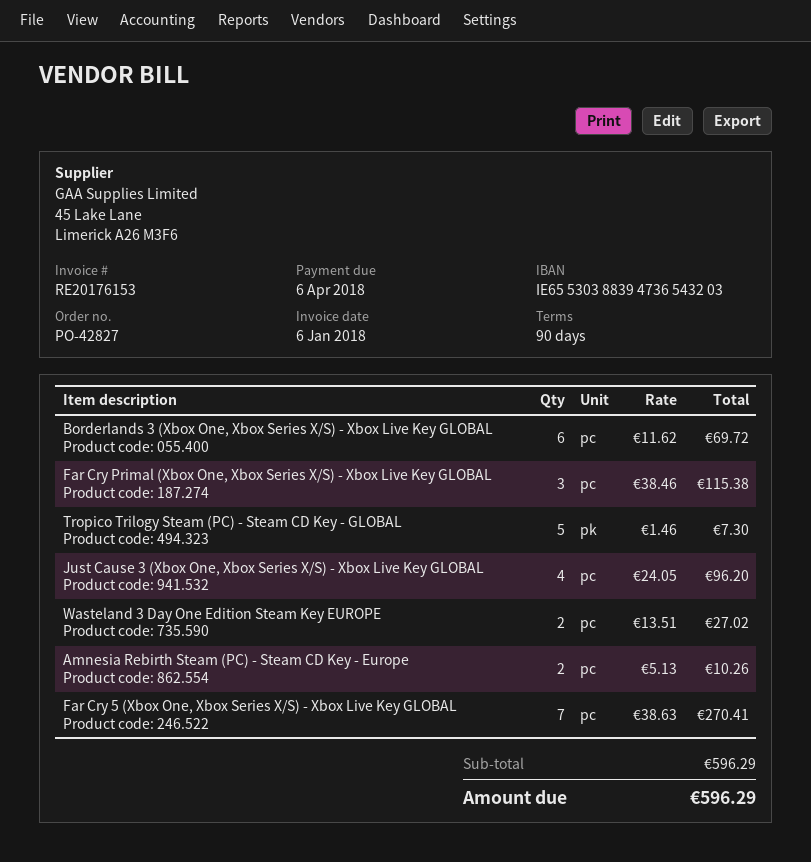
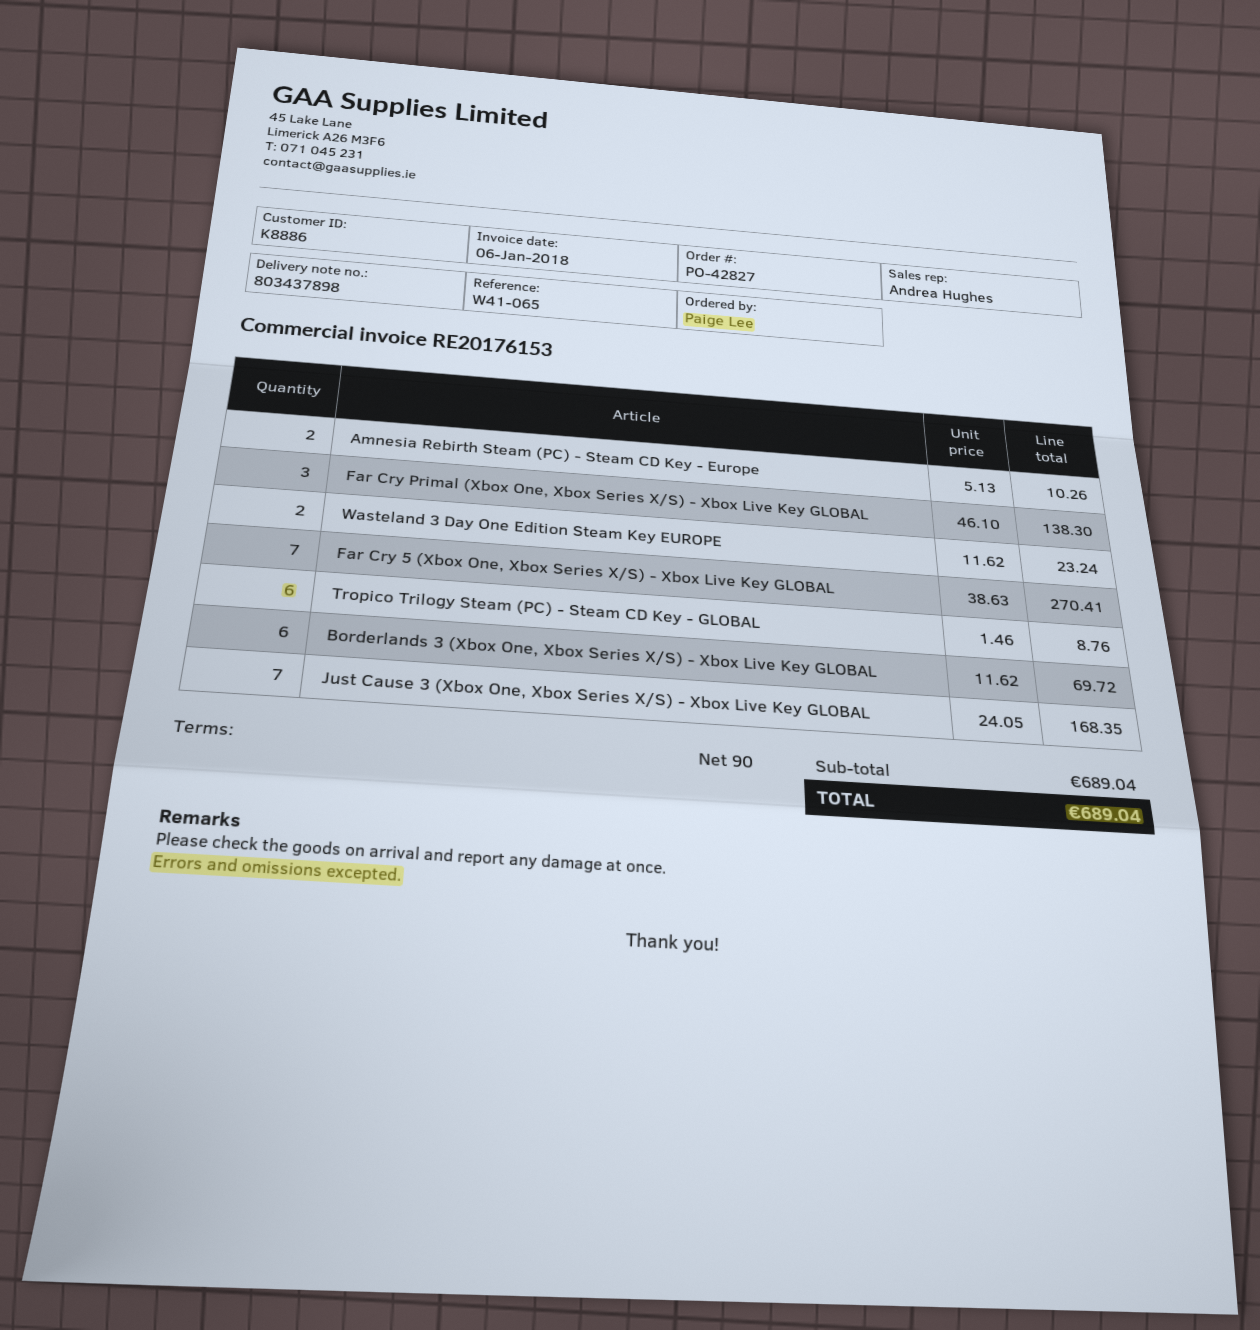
Far Cry Primal (Xbox One, Xbox Series X/S) - Xbox Live Key GLOBAL: 3 x 38.46 = 115.38 -> 3 x 46.10 = 138.30
Tropico Trilogy Steam (PC) - Steam CD Key - GLOBAL: 5 x 1.46 = 7.30 -> 6 x 1.46 = 8.76
Just Cause 3 (Xbox One, Xbox Series X/S) - Xbox Live Key GLOBAL: 4 x 24.05 = 96.20 -> 7 x 24.05 = 168.35
Wasteland 3 Day One Edition Steam Key EUROPE: 2 x 13.51 = 27.02 -> 2 x 11.62 = 23.24
subtotal: 596.29 -> 689.04
total: 596.29 -> 689.04

